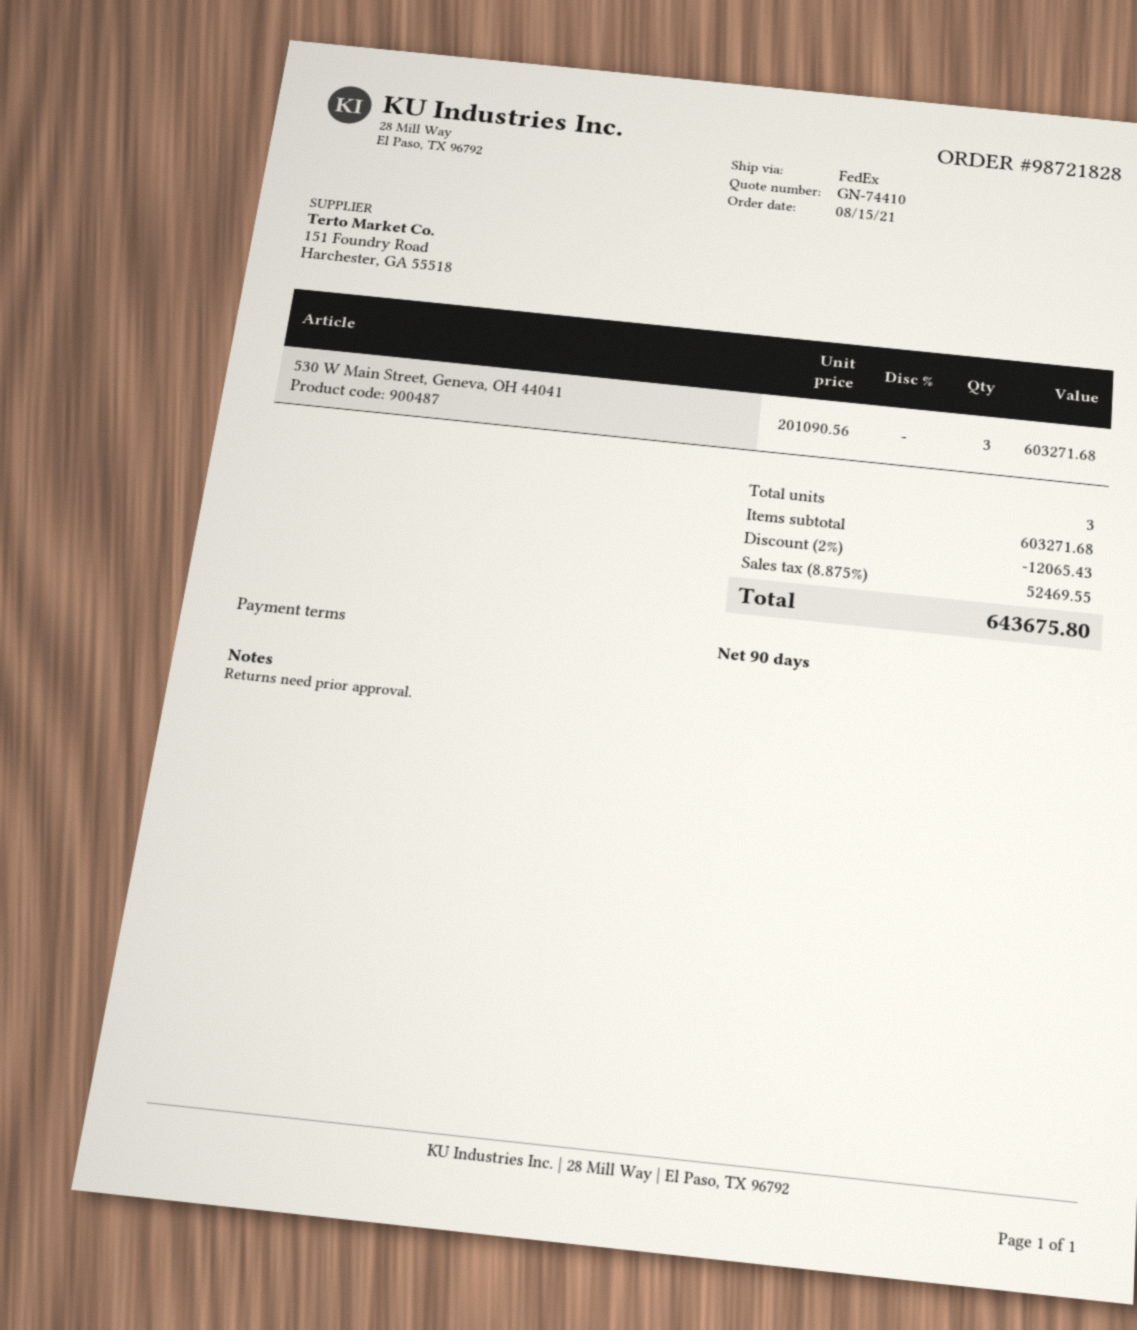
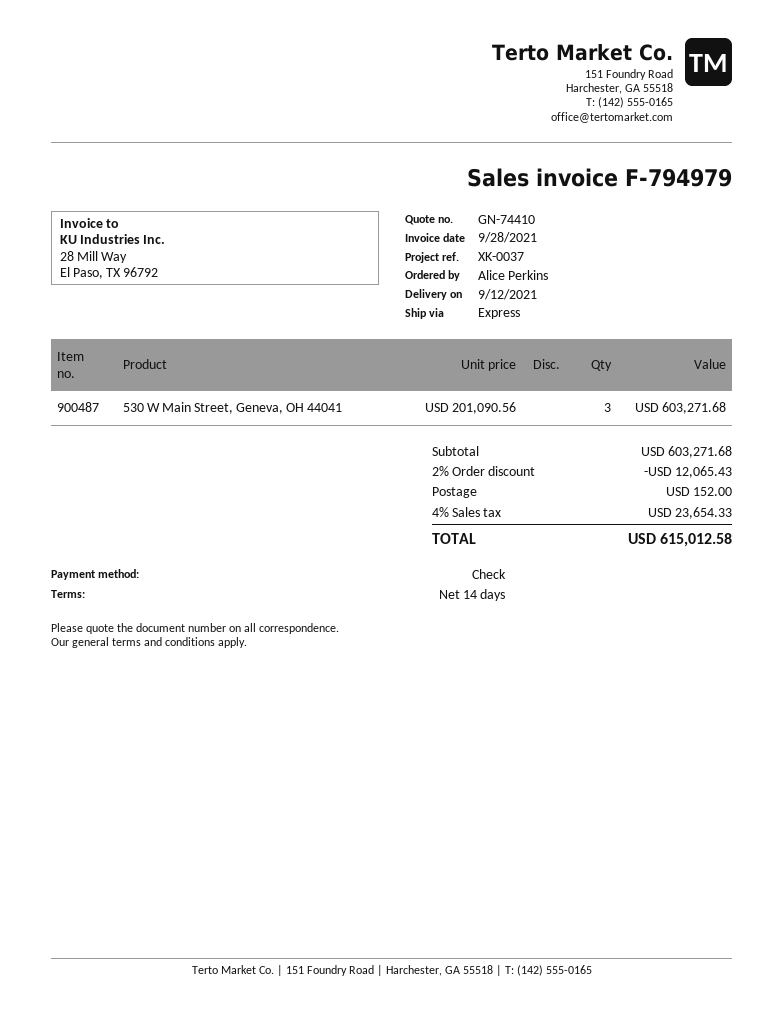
payment terms: 90 days -> 14 days
shipping method: FedEx -> express
shipping: none -> 152.00
tax: 8.875% = 52469.55 -> 4% = 23654.33
total: 643675.80 -> 615012.58

